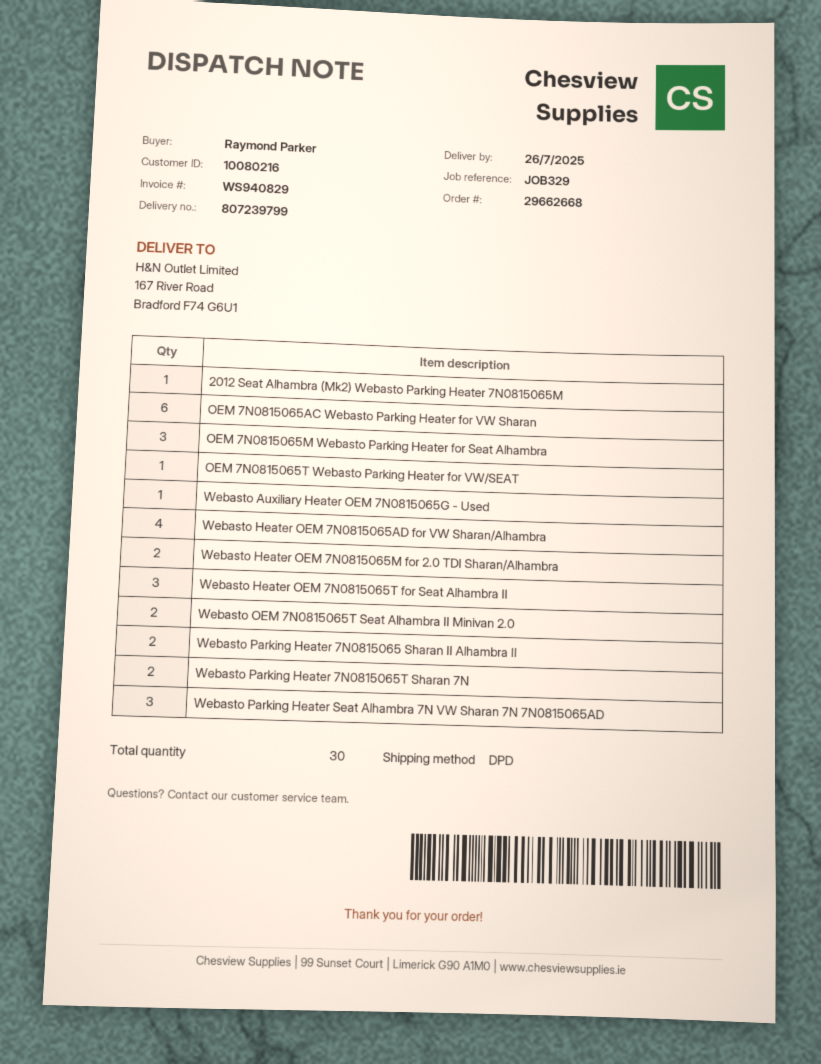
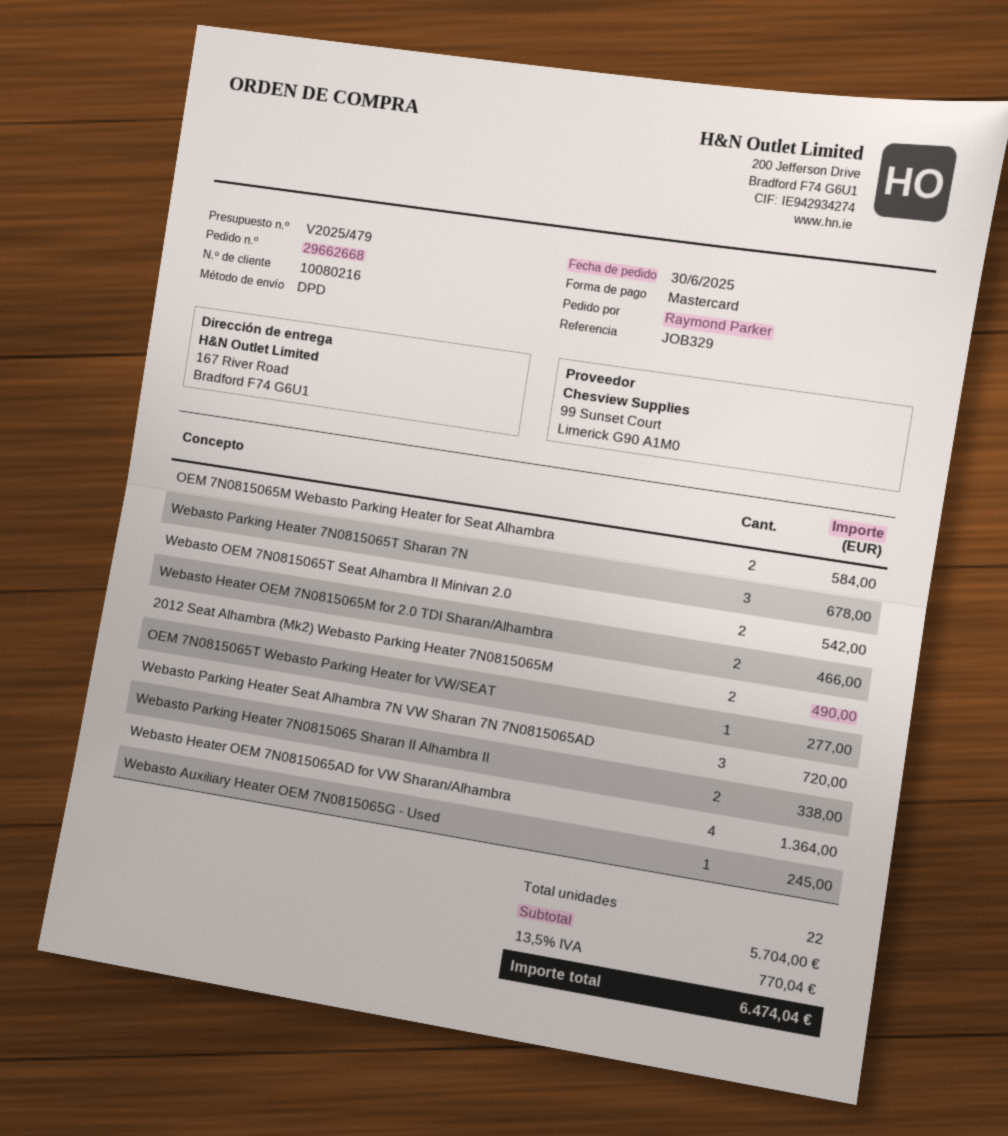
2012 Seat Alhambra (Mk2) Webasto Parking Heater 7N0815065M: 1 -> 2
OEM 7N0815065AC Webasto Parking Heater for VW Sharan: 6 -> none
OEM 7N0815065M Webasto Parking Heater for Seat Alhambra: 3 -> 2
Webasto Heater OEM 7N0815065T for Seat Alhambra II: 3 -> none
Webasto Parking Heater 7N0815065T Sharan 7N: 2 -> 3
total quantity: 30 -> 22

